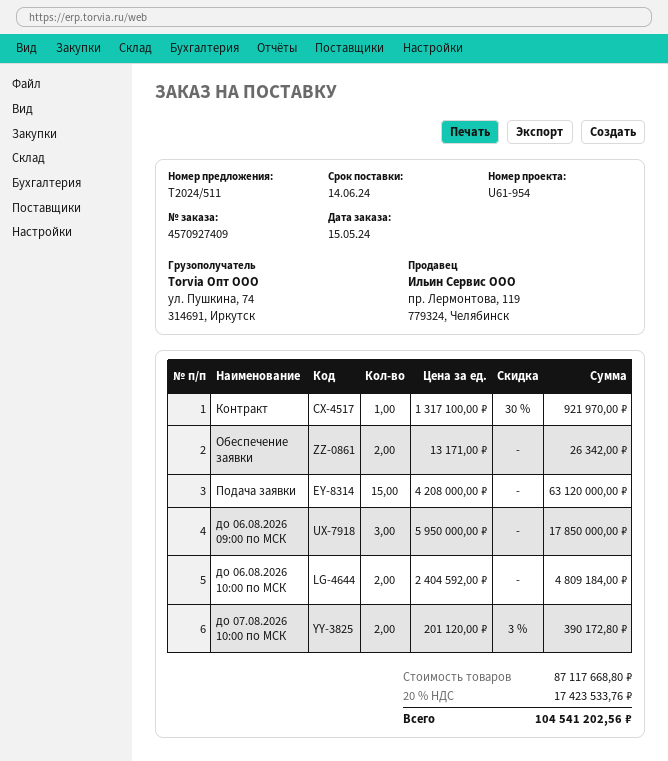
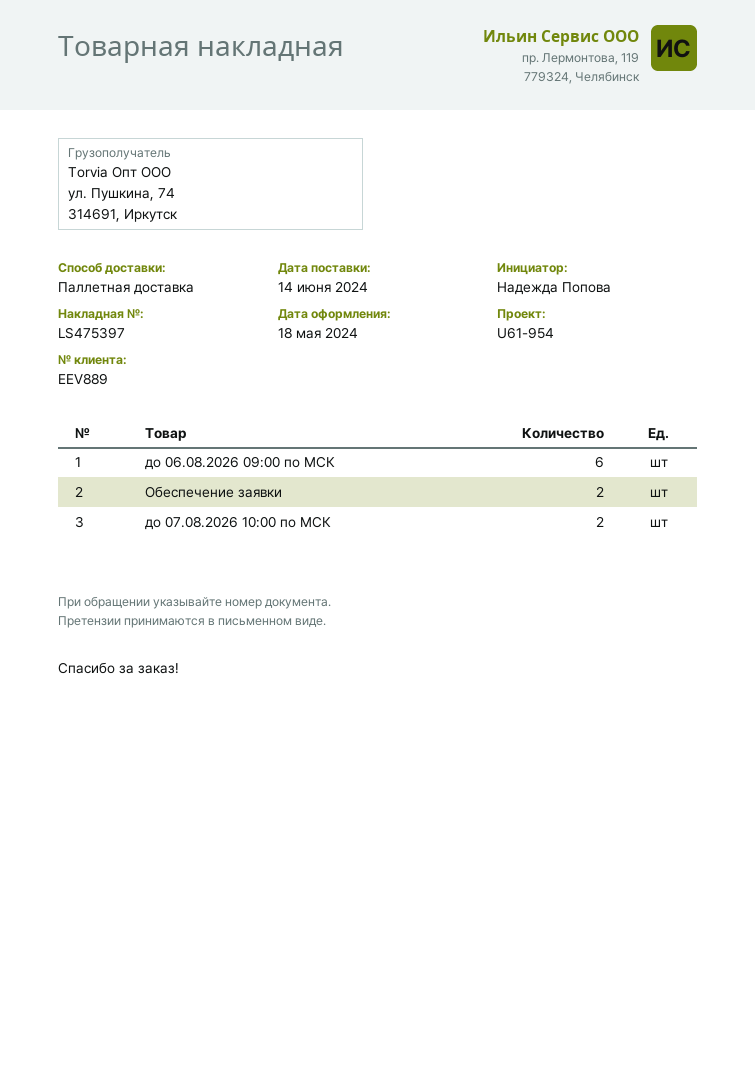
order date: 2024-05-15 -> 2024-05-18
Контракт: 1 -> none
Подача заявки: 15 -> none
до 06.08.2026 09:00 по МСК: 3 -> 6
до 06.08.2026 10:00 по МСК: 2 -> none

